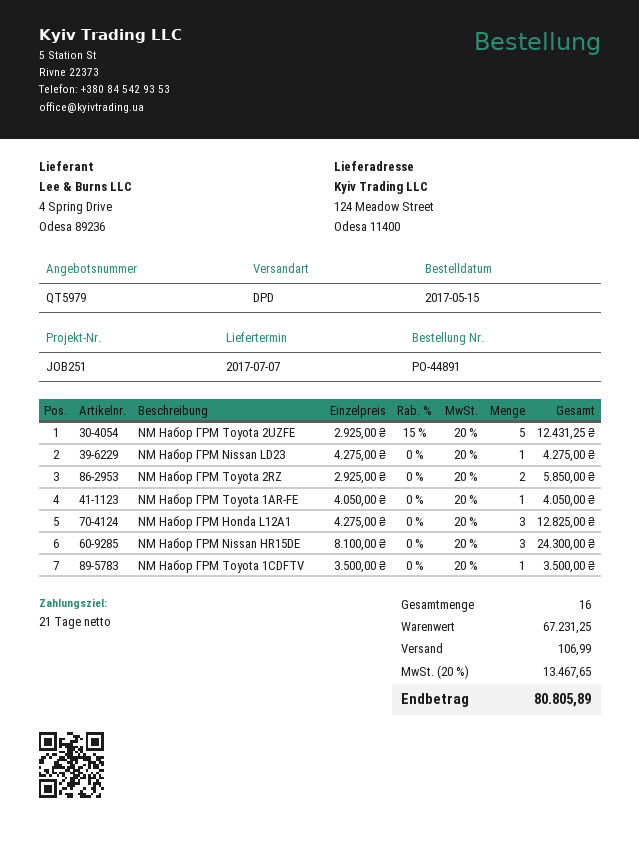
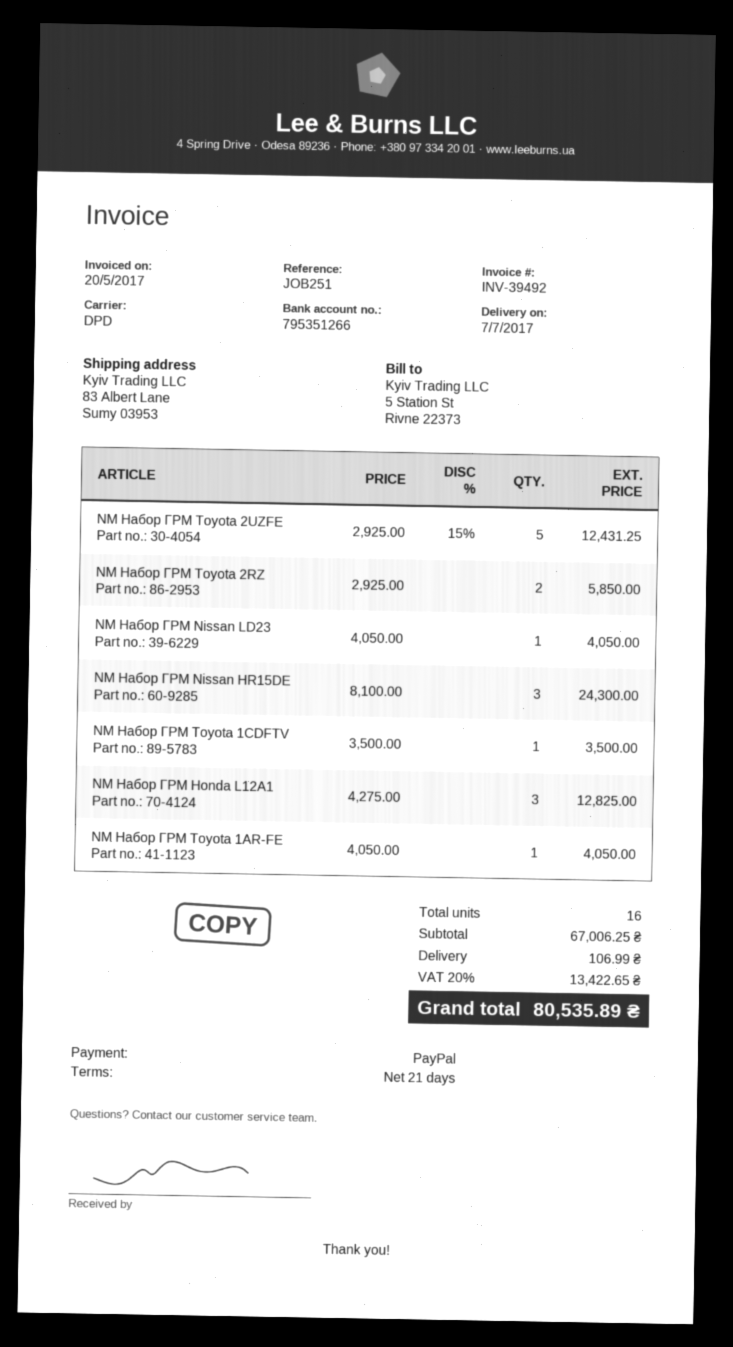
ship to: 124 Meadow Street, Odesa 11400 -> 83 Albert Lane, Sumy 03953
NM Набор ГРМ Nissan LD23: 1 x 4275.00 = 4275.00 -> 1 x 4050.00 = 4050.00
subtotal: 67231.25 -> 67006.25
tax: 20% = 13467.65 -> 20% = 13422.65
total: 80805.89 -> 80535.89

